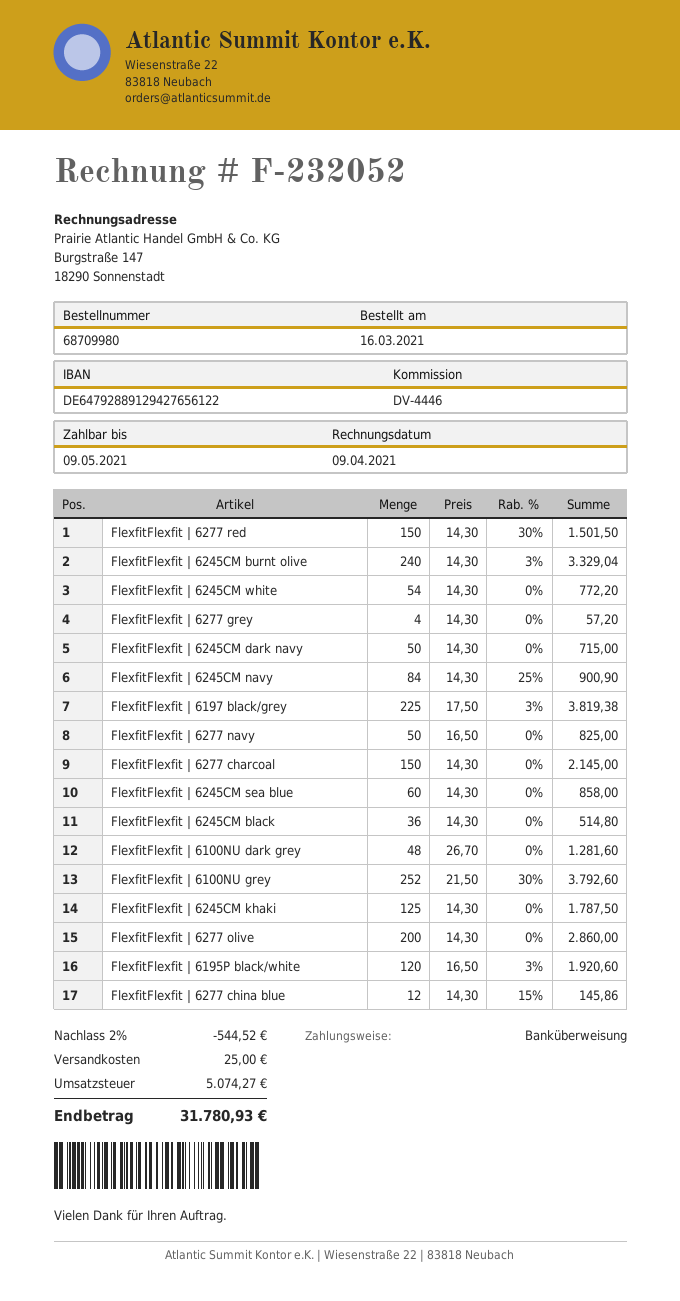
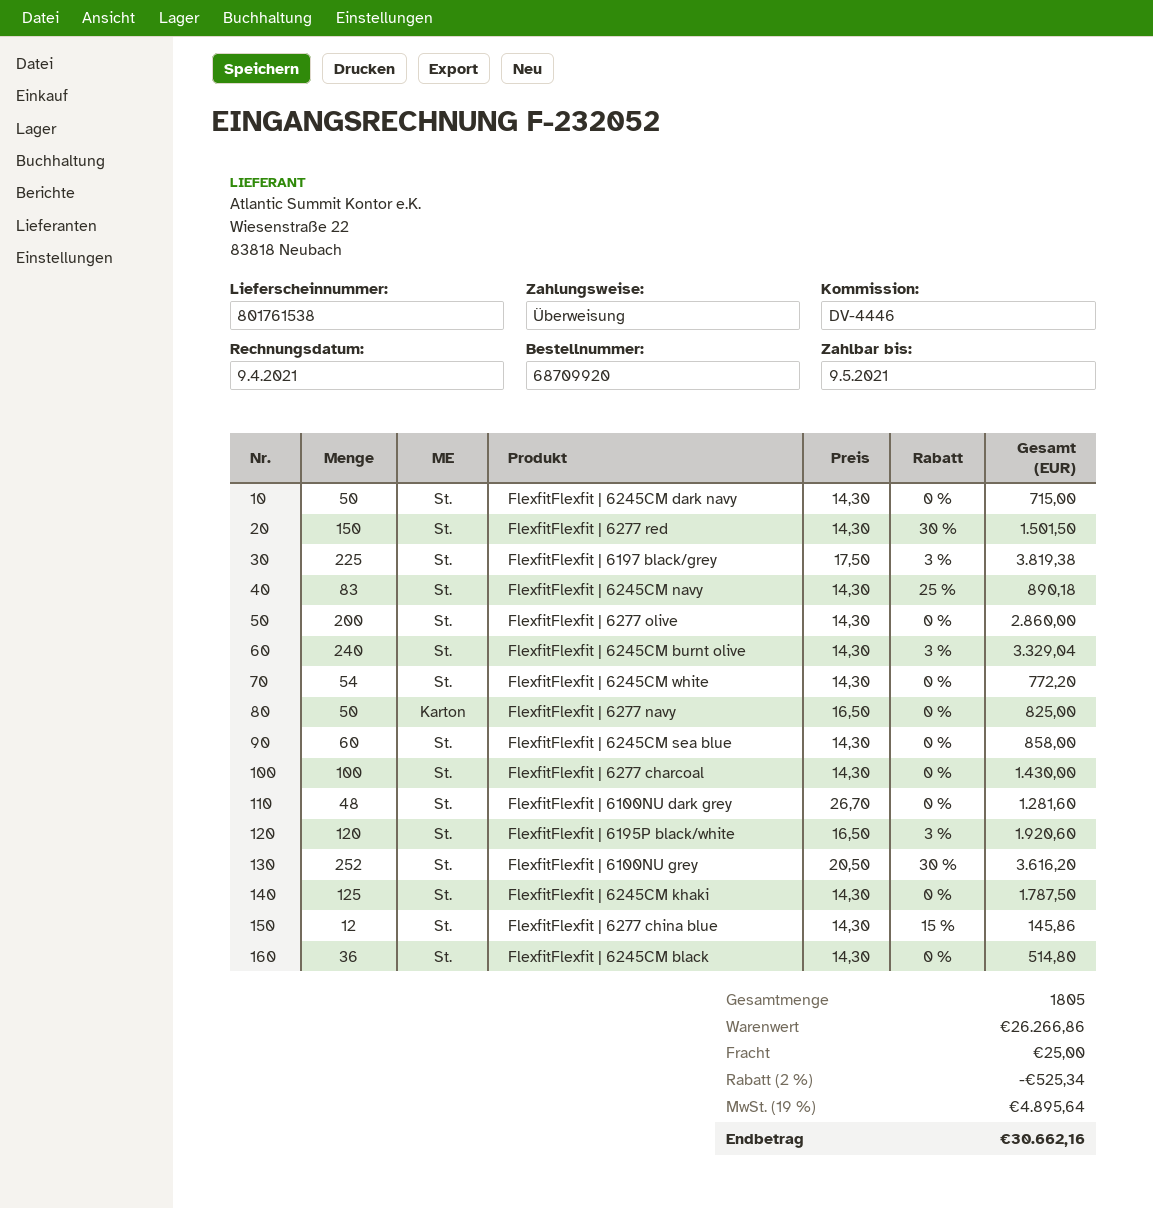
order number: 68709980 -> 68709920
FlexfitFlexfit | 6277 grey: 4 x 14.30 = 57.20 -> none
FlexfitFlexfit | 6245CM navy: 84 x 14.30 - 25% = 900.90 -> 83 x 14.30 - 25% = 890.18
FlexfitFlexfit | 6277 charcoal: 150 x 14.30 = 2145.00 -> 100 x 14.30 = 1430.00
FlexfitFlexfit | 6100NU grey: 252 x 21.50 - 30% = 3792.60 -> 252 x 20.50 - 30% = 3616.20
discount: 2% = 544.52 -> 2% = 525.34
tax: 5074.27 -> 4895.64
total: 31780.93 -> 30662.16

